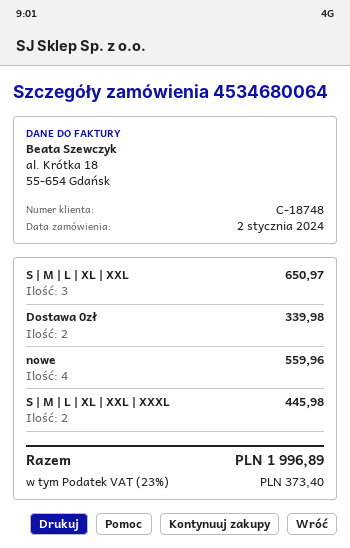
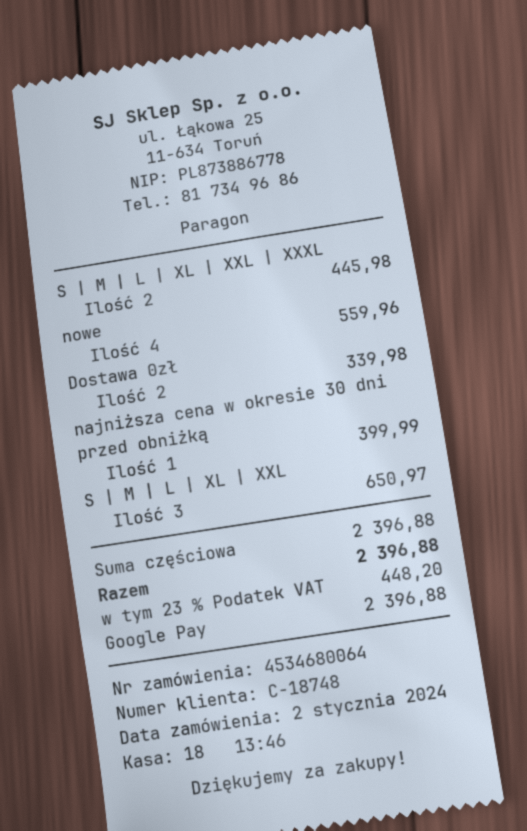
najniższa cena w okresie 30 dni przed obniżką: none -> 1 for 399.99
tax: 23% = 373.40 -> 23% = 448.20
total: 1996.89 -> 2396.88

